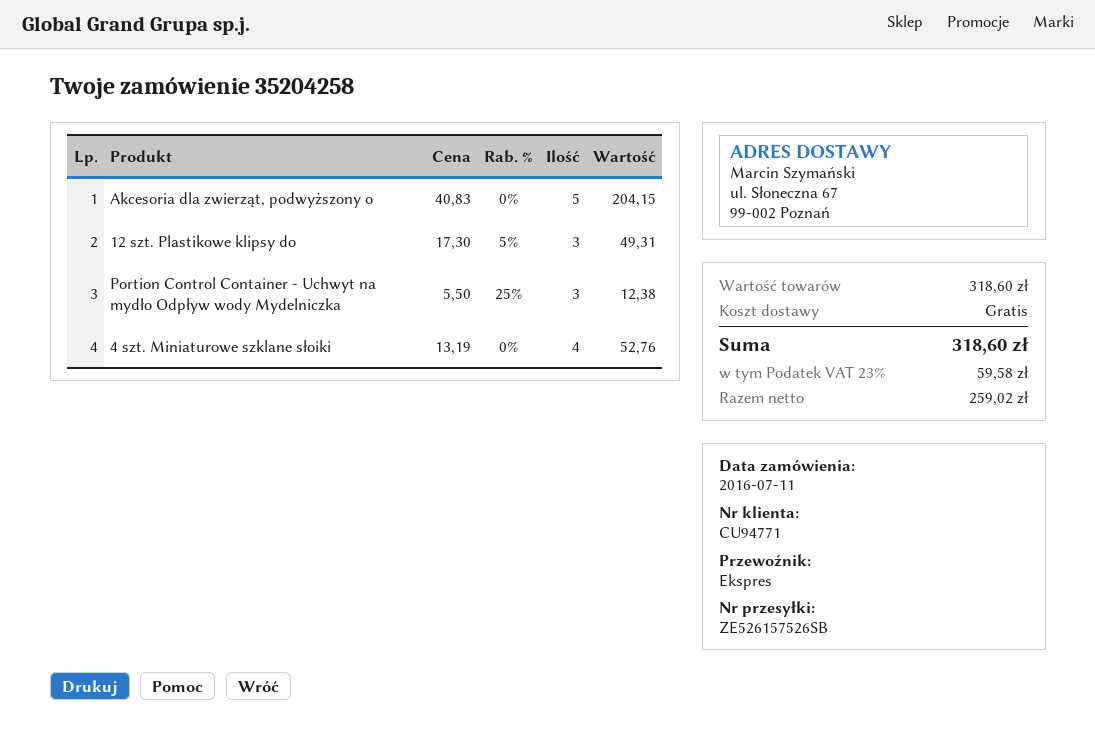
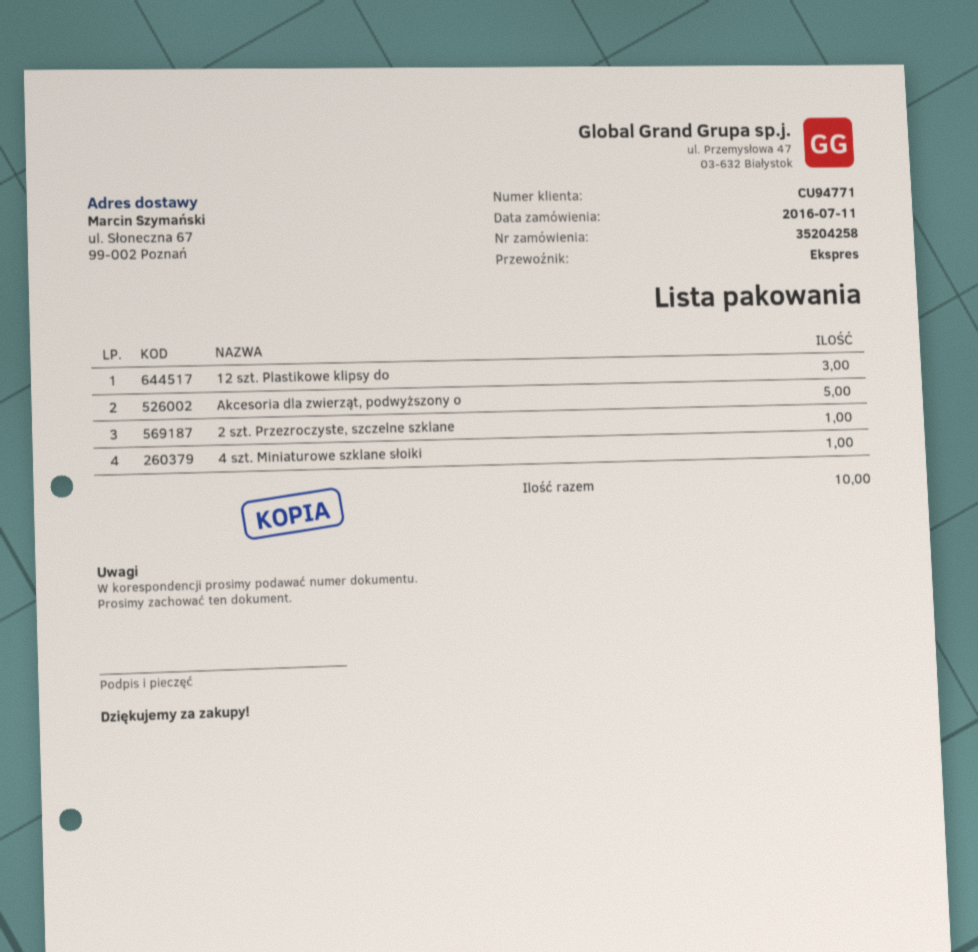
Portion Control Container - Uchwyt na mydło Odpływ wody Mydelniczka: 3 -> none
4 szt. Miniaturowe szklane słoiki: 4 -> 1
2 szt. Przezroczyste, szczelne szklane: none -> 1

